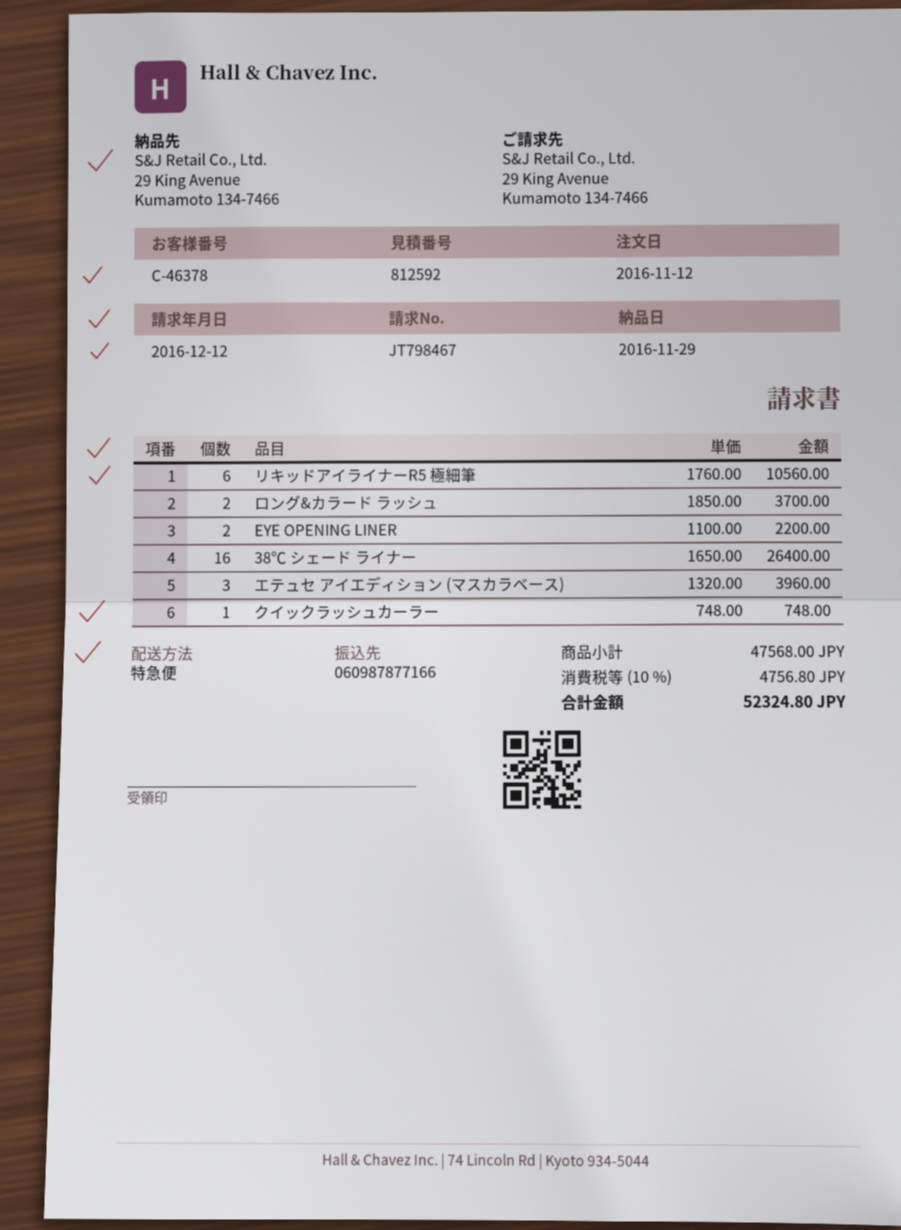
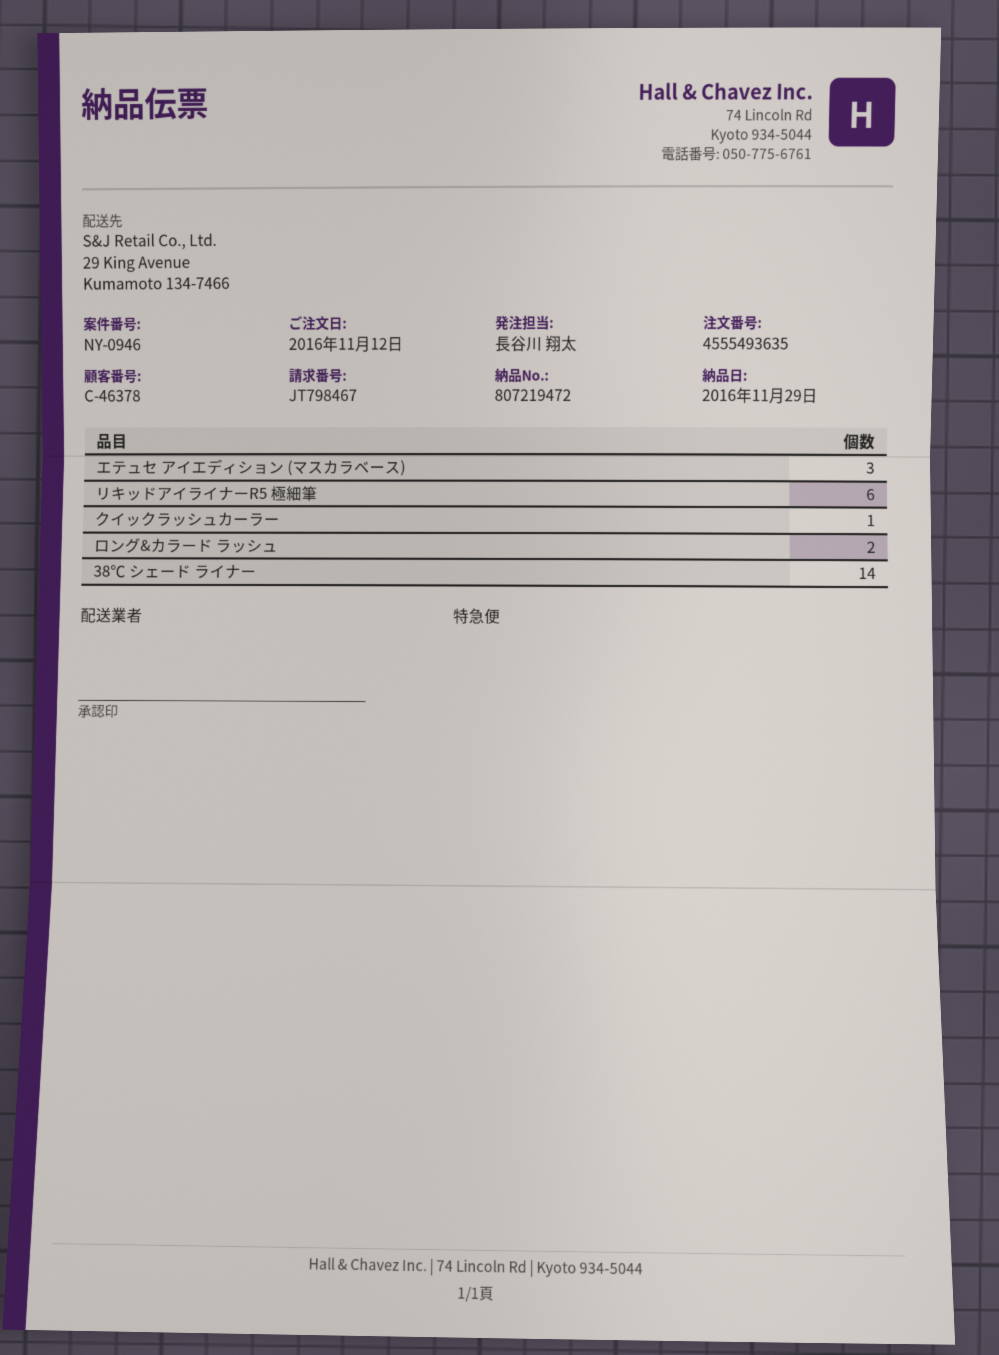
EYE OPENING LINER: 2 -> none
38℃ シェード ライナー: 16 -> 14

